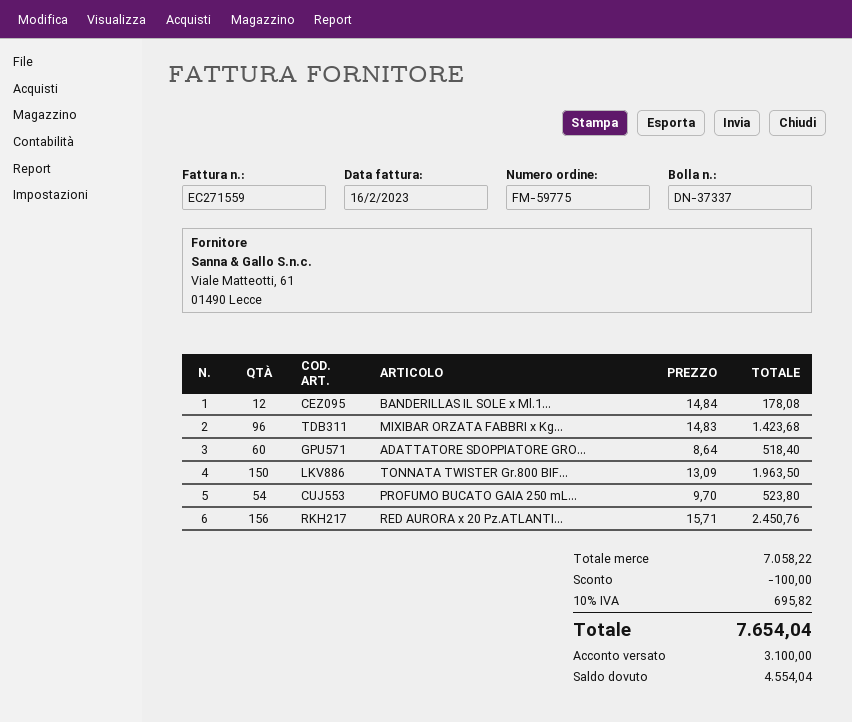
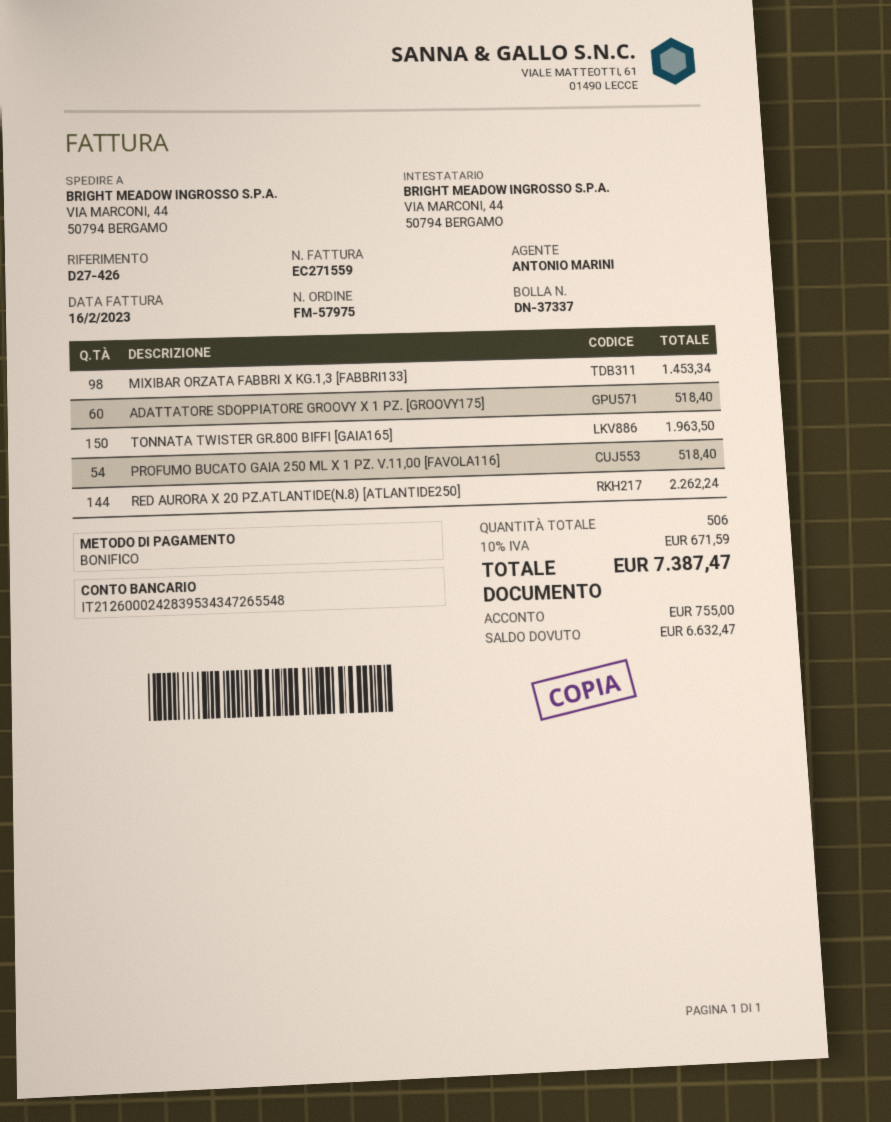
order number: FM-59775 -> FM-57975
BANDERILLAS IL SOLE x Ml.1...: 12 for 178.08 -> none
MIXIBAR ORZATA FABBRI x Kg...: 96 for 1423.68 -> 98 for 1453.34
PROFUMO BUCATO GAIA 250 mL...: 54 for 523.80 -> 54 for 518.40
RED AURORA x 20 Pz.ATLANTI...: 156 for 2450.76 -> 144 for 2262.24
discount: 100.00 -> none
tax: 10% = 695.82 -> 10% = 671.59
total: 7654.04 -> 7387.47
deposit: 3100.00 -> 755.00
balance: 4554.04 -> 6632.47

